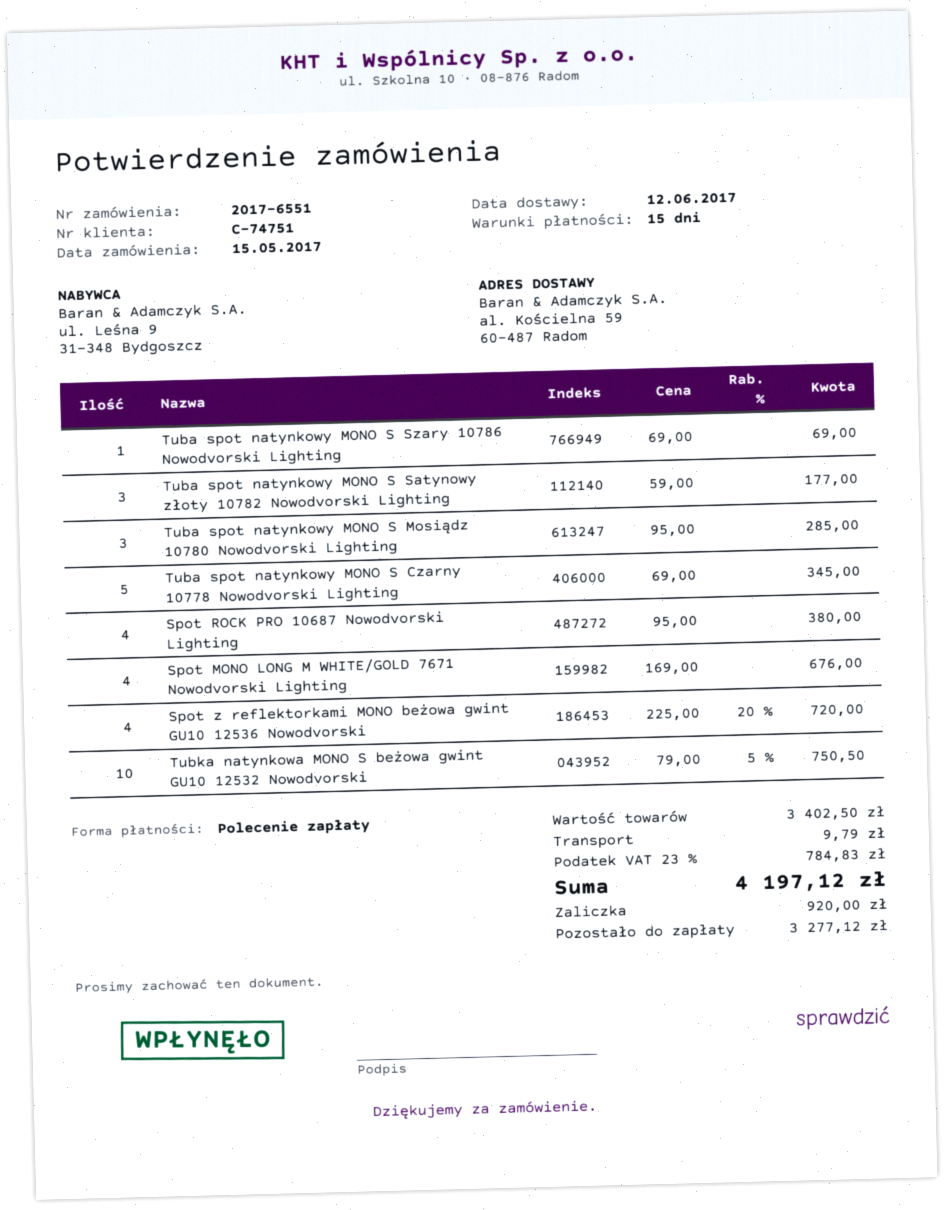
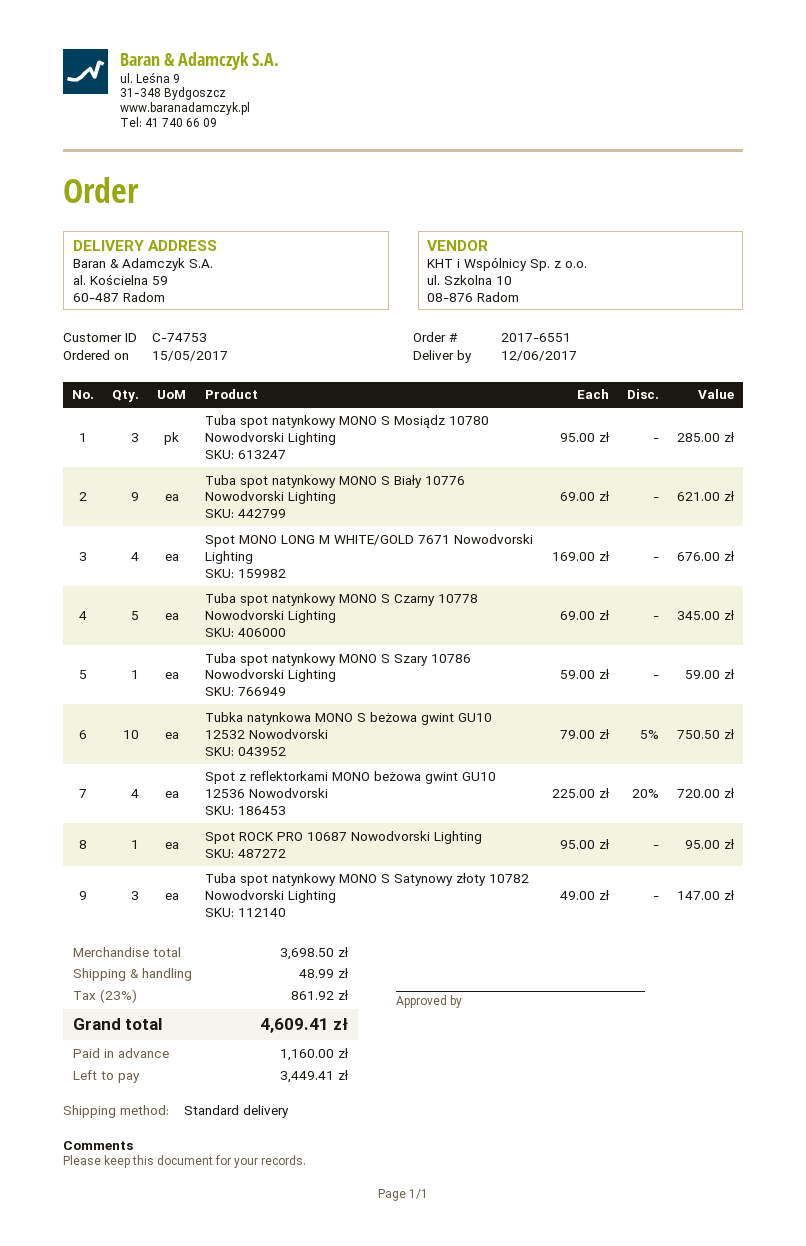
customer number: C-74751 -> C-74753
Tuba spot natynkowy MONO S Szary 10786 Nowodvorski Lighting: 1 x 69.00 = 69.00 -> 1 x 59.00 = 59.00
Tuba spot natynkowy MONO S Satynowy złoty 10782 Nowodvorski Lighting: 3 x 59.00 = 177.00 -> 3 x 49.00 = 147.00
Spot ROCK PRO 10687 Nowodvorski Lighting: 4 x 95.00 = 380.00 -> 1 x 95.00 = 95.00
Tuba spot natynkowy MONO S Biały 10776 Nowodvorski Lighting: none -> 9 x 69.00 = 621.00
subtotal: 3402.50 -> 3698.50
shipping: 9.79 -> 48.99
tax: 23% = 784.83 -> 23% = 861.92
total: 4197.12 -> 4609.41
deposit: 920.00 -> 1160.00
balance: 3277.12 -> 3449.41

